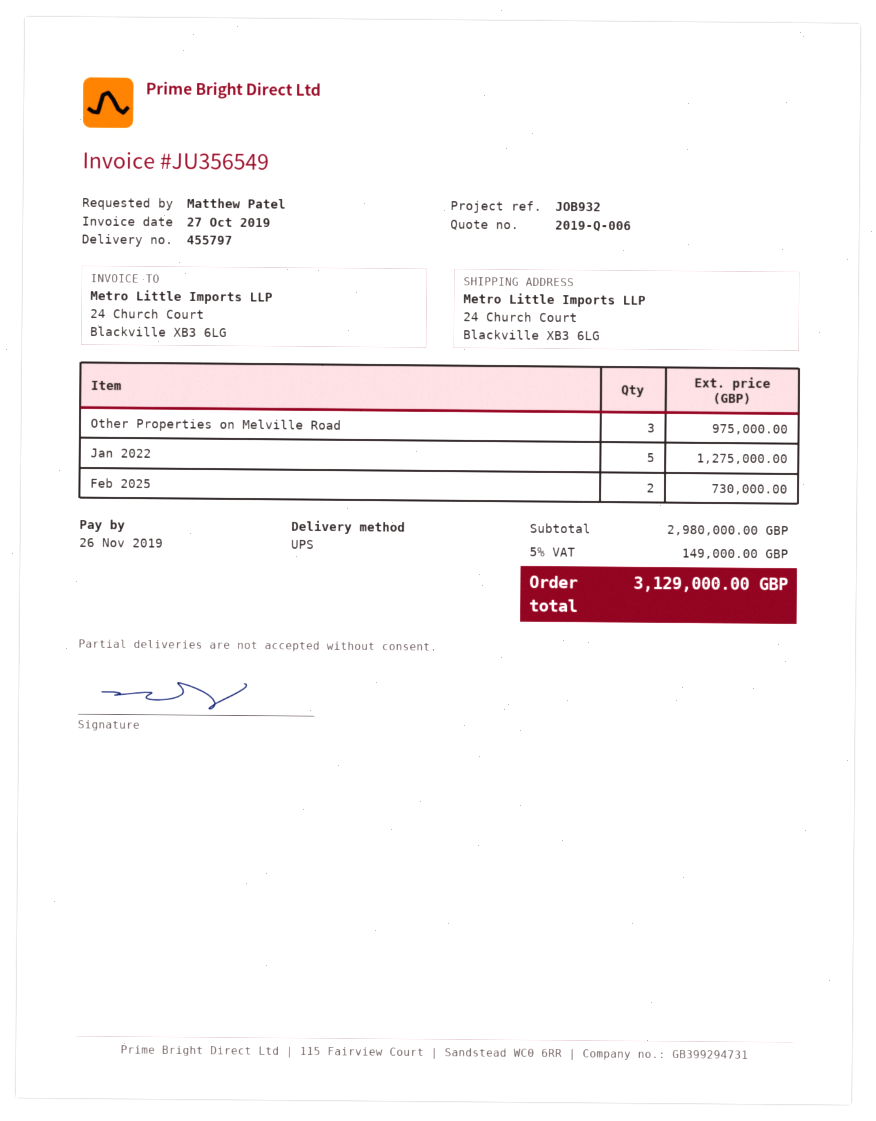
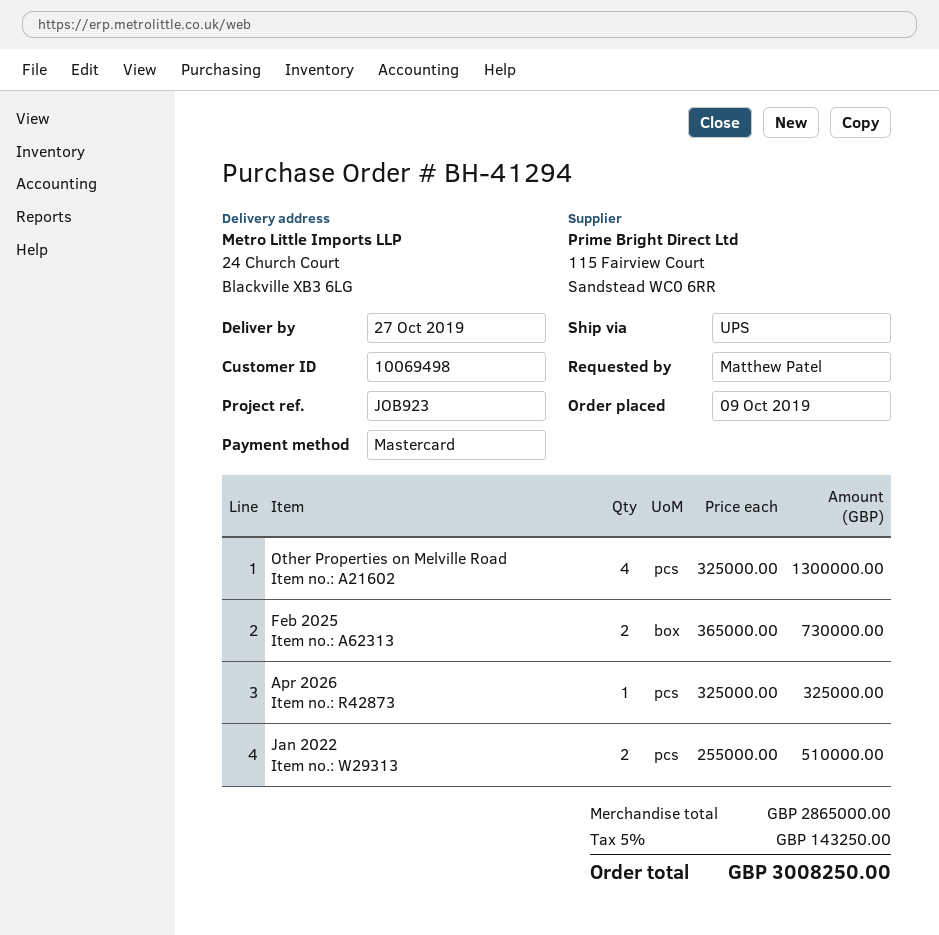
reference: JOB932 -> JOB923
Other Properties on Melville Road: 3 for 975000.00 -> 4 for 1300000.00
Jan 2022: 5 for 1275000.00 -> 2 for 510000.00
Apr 2026: none -> 1 for 325000.00
subtotal: 2980000.00 -> 2865000.00
tax: 5% = 149000.00 -> 5% = 143250.00
total: 3129000.00 -> 3008250.00

